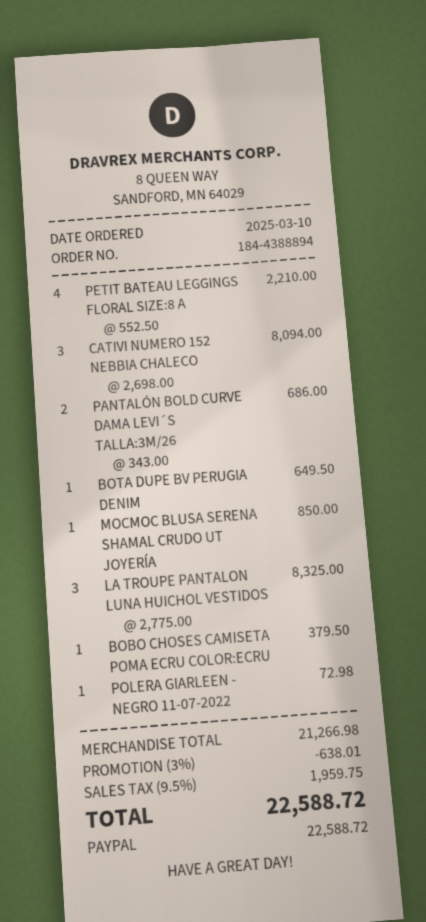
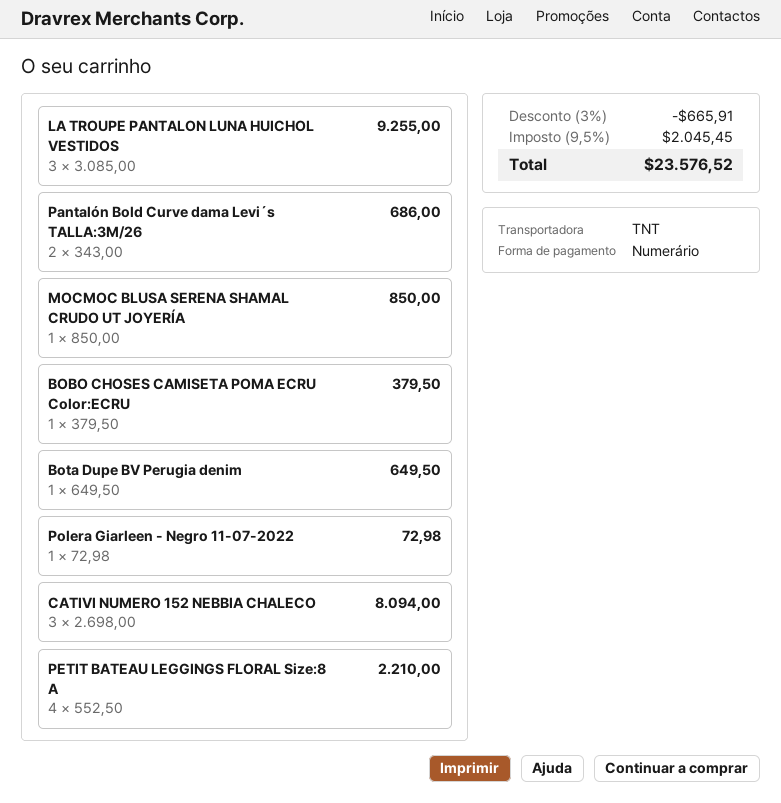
payment method: PayPal -> cash
LA TROUPE PANTALON LUNA HUICHOL VESTIDOS: 3 x 2775.00 = 8325.00 -> 3 x 3085.00 = 9255.00
discount: 3% = 638.01 -> 3% = 665.91
tax: 9.5% = 1959.75 -> 9.5% = 2045.45
total: 22588.72 -> 23576.52

